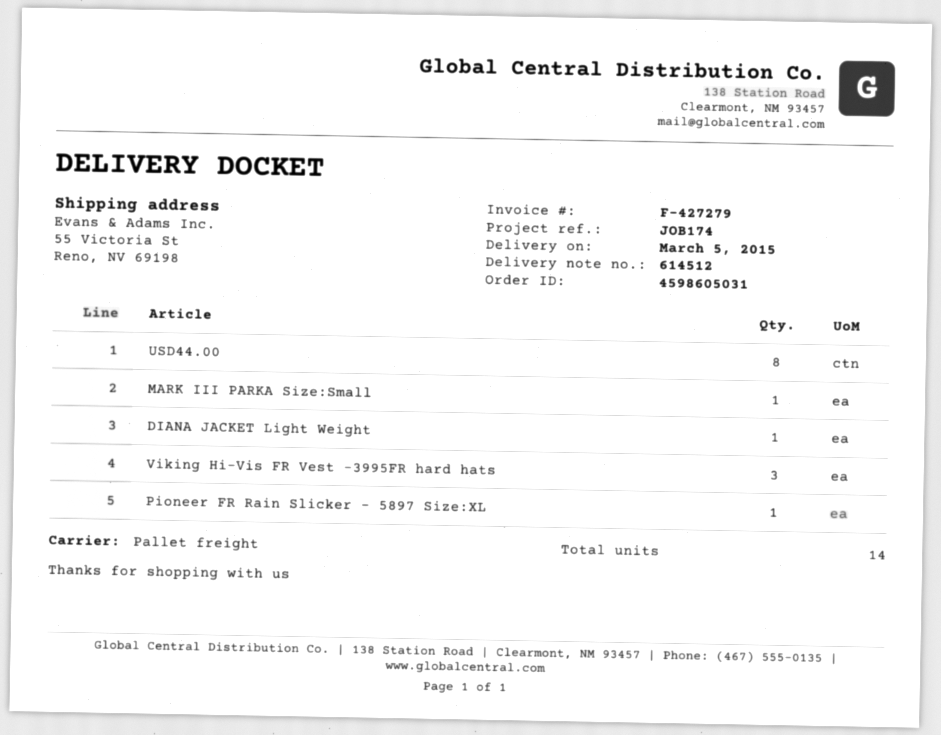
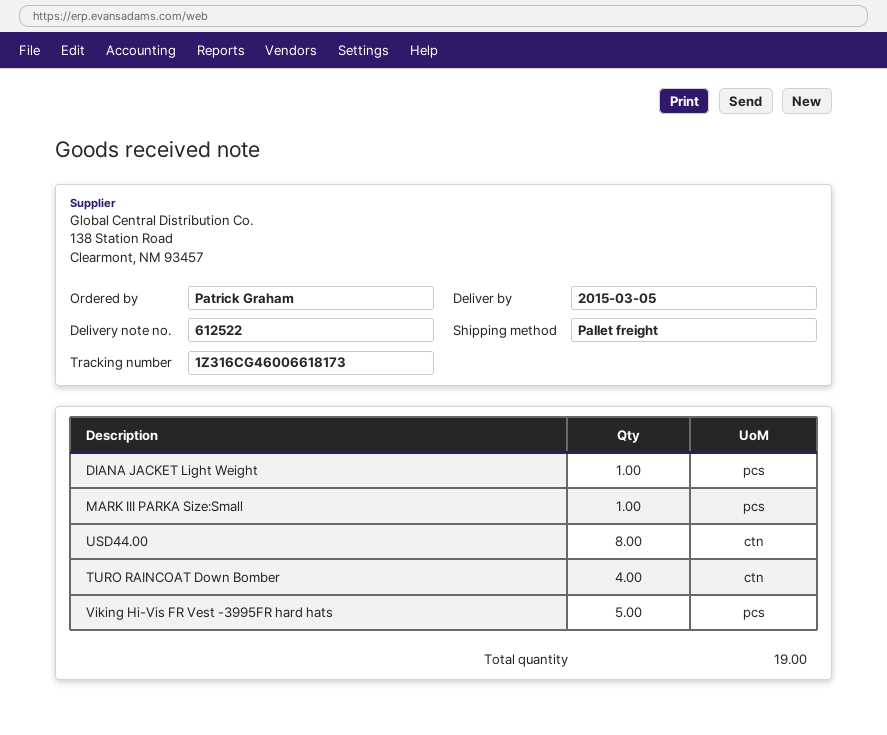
delivery note number: 614512 -> 612522
Viking Hi-Vis FR Vest -3995FR hard hats: 3 -> 5
Pioneer FR Rain Slicker - 5897 Size:XL: 1 -> none
TURO RAINCOAT Down Bomber: none -> 4
total quantity: 14 -> 19

